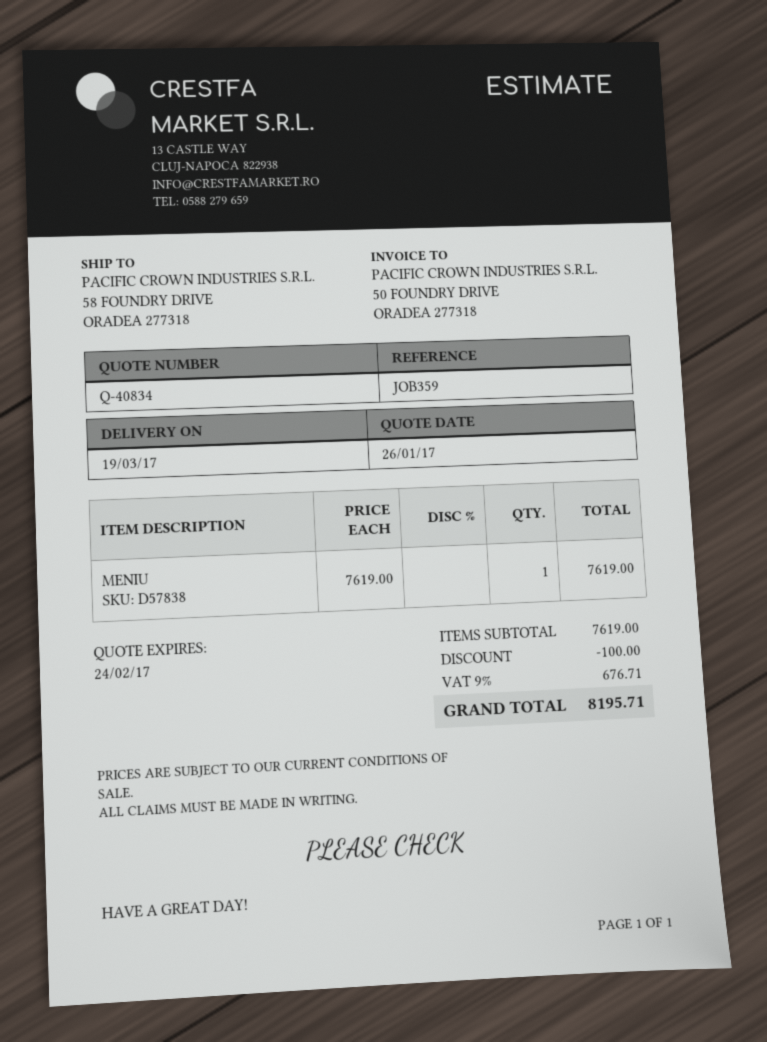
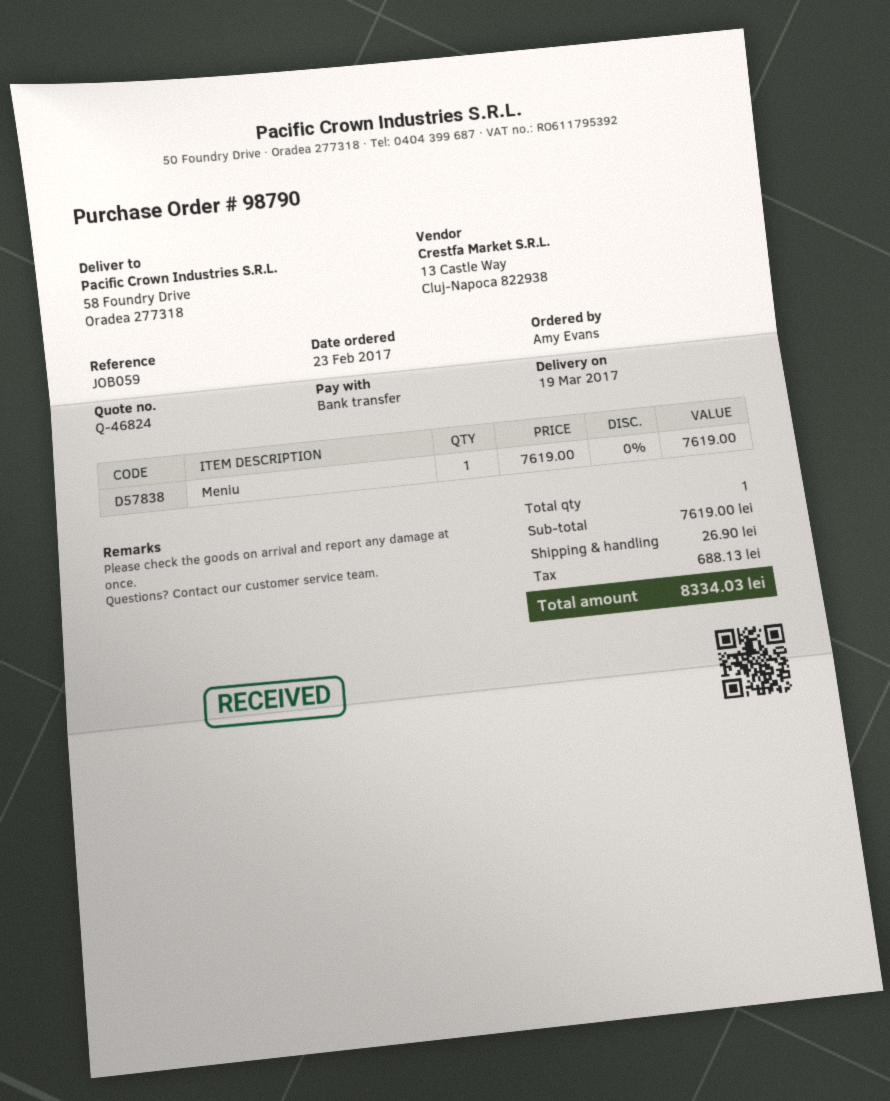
quote number: Q-40834 -> Q-46824
reference: JOB359 -> JOB059
discount: 100.00 -> none
shipping: none -> 26.90
tax: 676.71 -> 688.13
total: 8195.71 -> 8334.03

